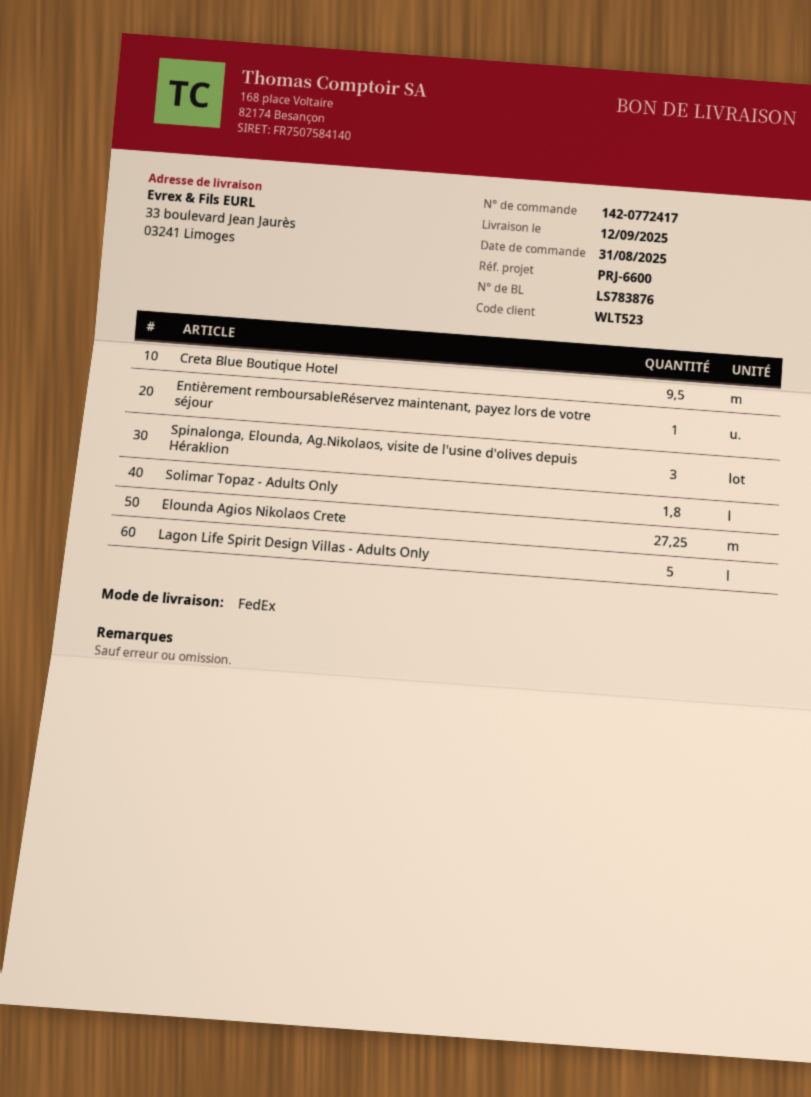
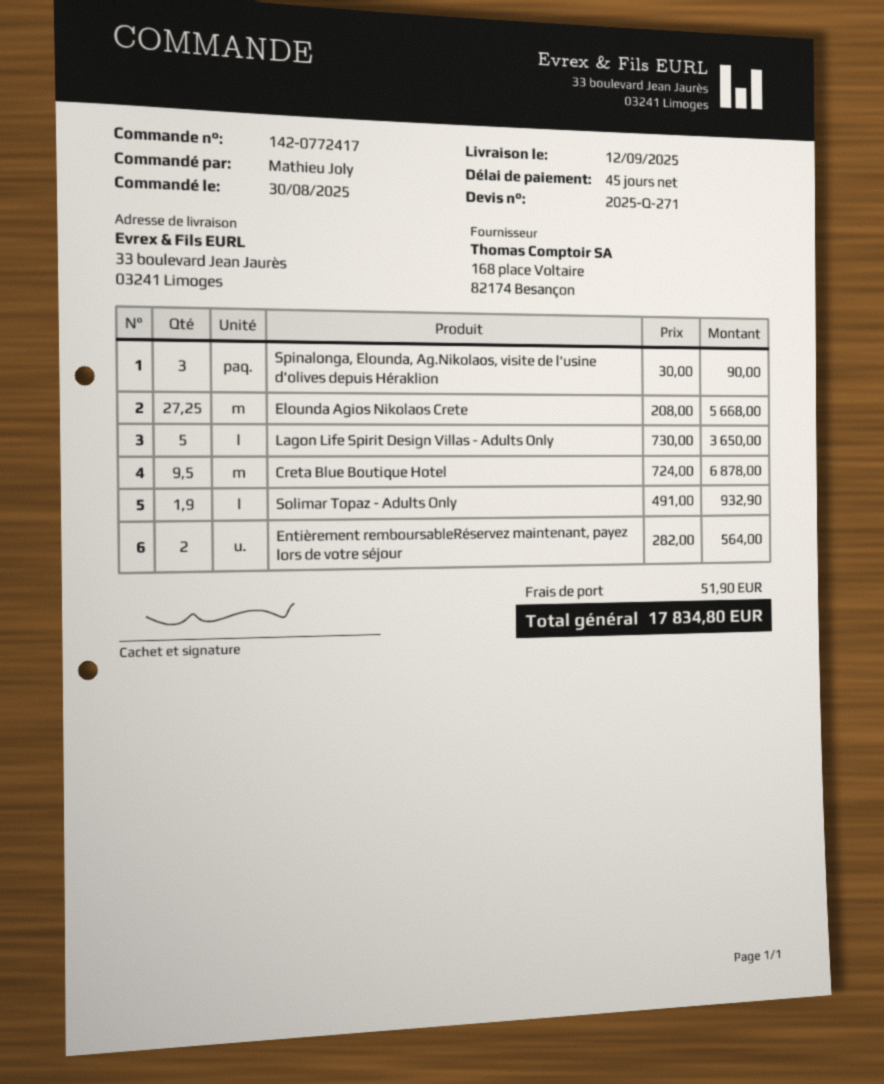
order date: 2025-08-31 -> 2025-08-30
Entièrement remboursableRéservez maintenant, payez lors de votre séjour: 1 -> 2
Solimar Topaz - Adults Only: 1.8 -> 1.9

